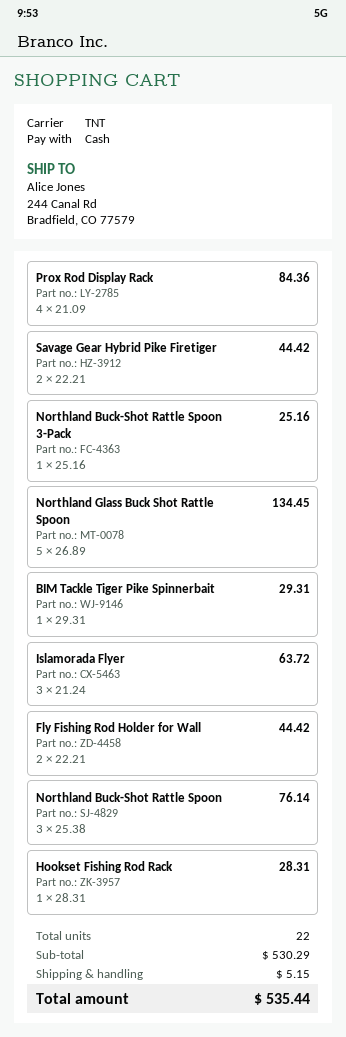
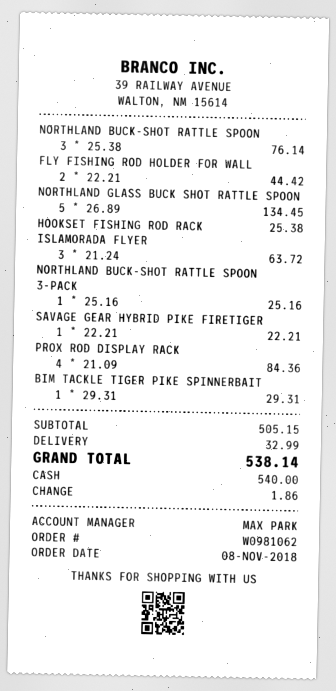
Savage Gear Hybrid Pike Firetiger: 2 x 22.21 = 44.42 -> 1 x 22.21 = 22.21
Hookset Fishing Rod Rack: 1 x 28.31 = 28.31 -> 1 x 25.38 = 25.38
subtotal: 530.29 -> 505.15
shipping: 5.15 -> 32.99
total: 535.44 -> 538.14

